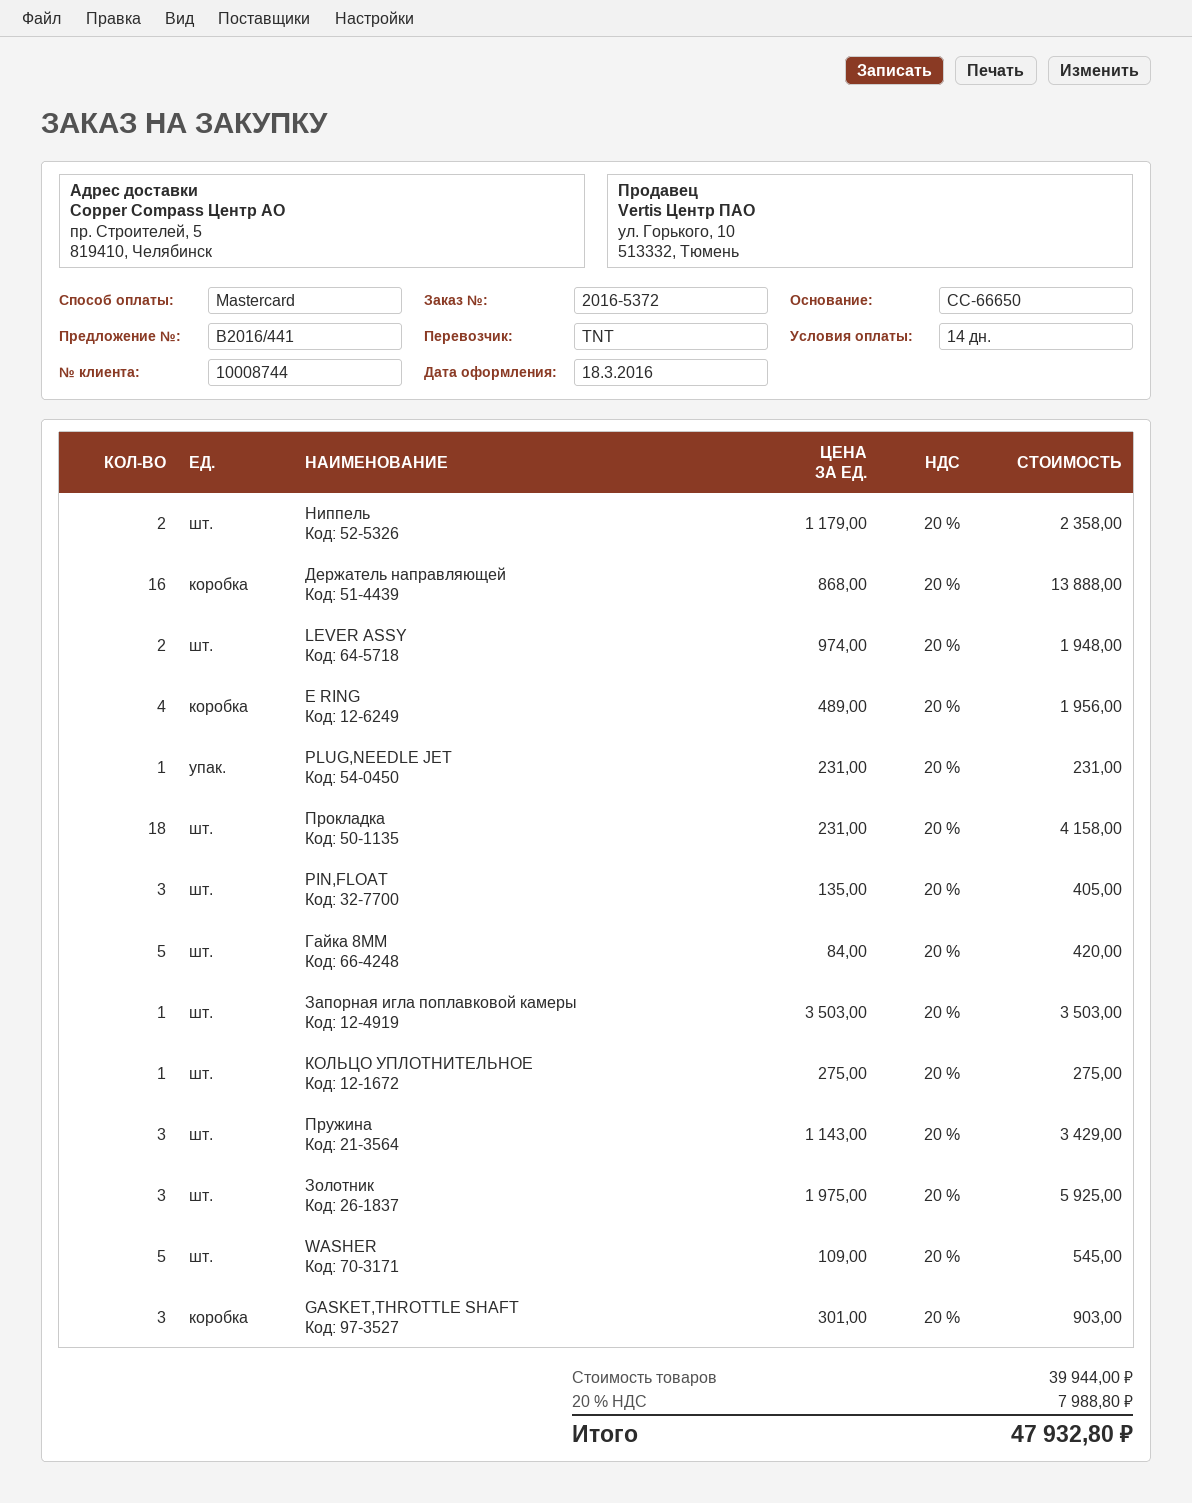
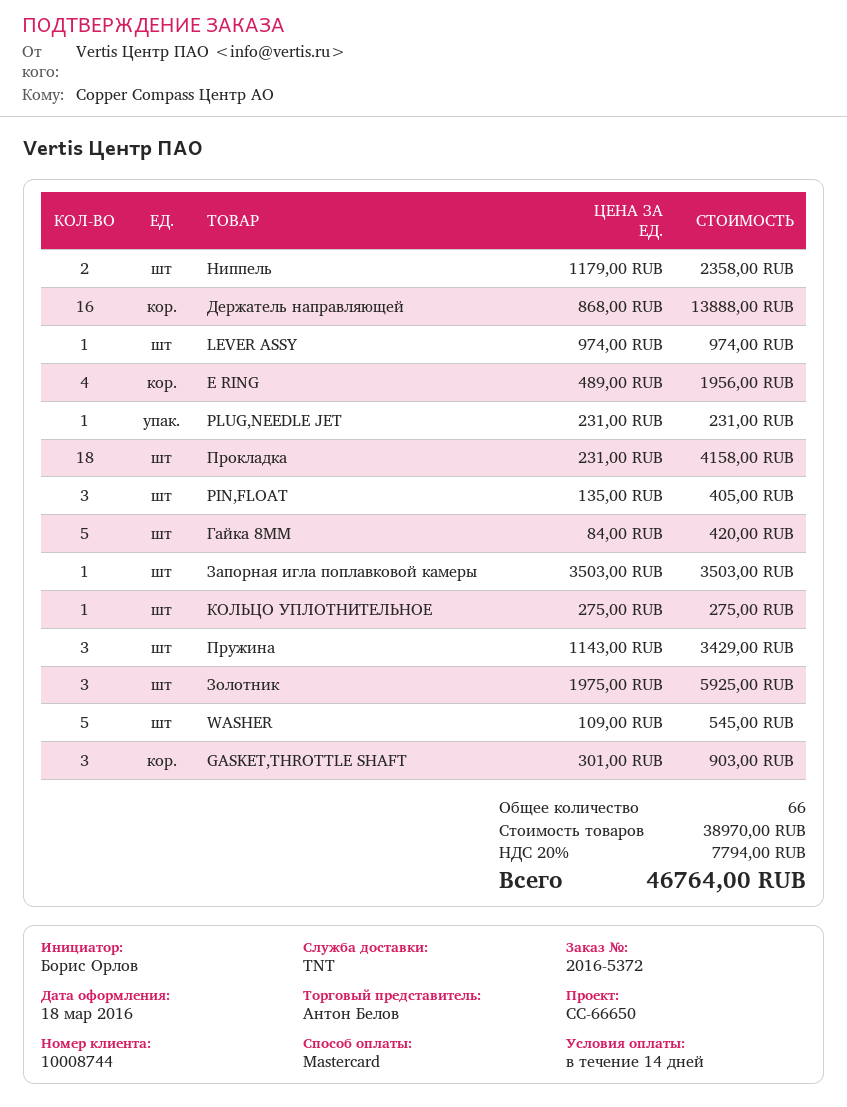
LEVER ASSY: 2 x 974.00 = 1948.00 -> 1 x 974.00 = 974.00
subtotal: 39944.00 -> 38970.00
tax: 20% = 7988.80 -> 20% = 7794.00
total: 47932.80 -> 46764.00

